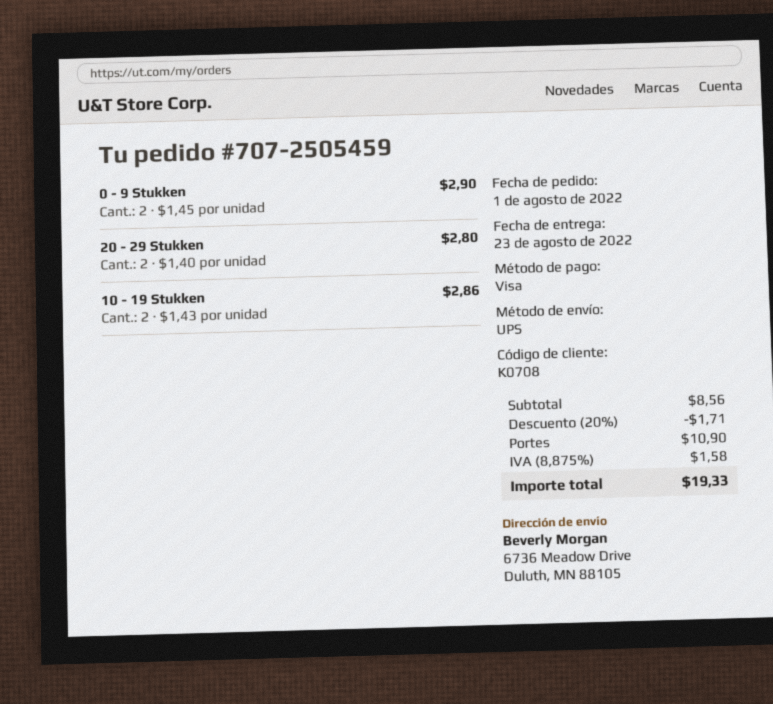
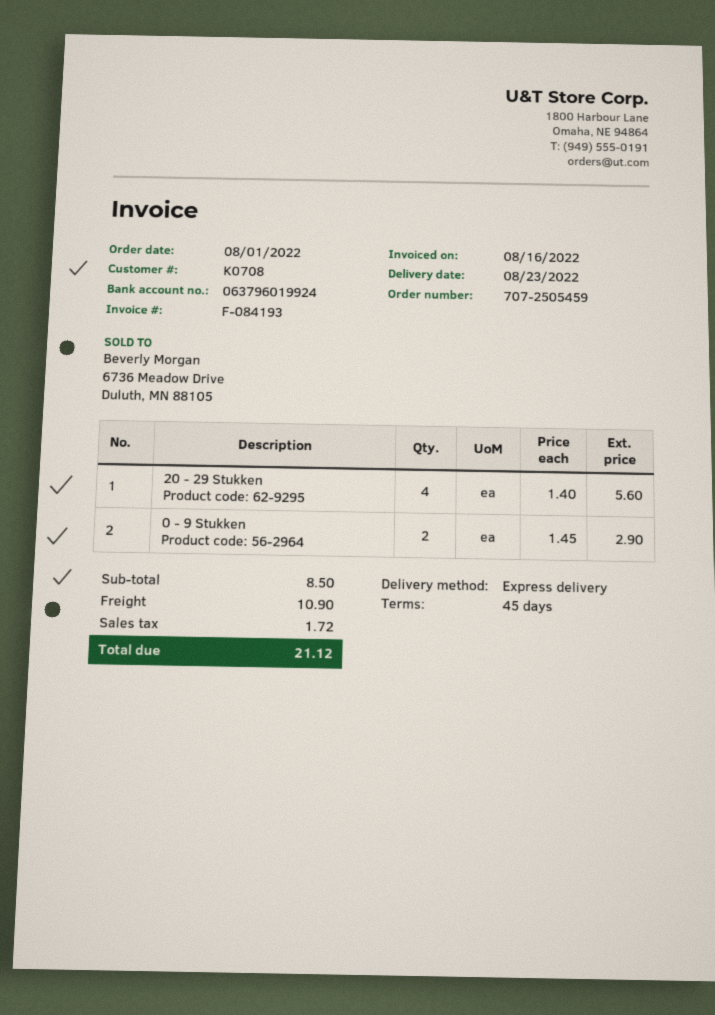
shipping method: UPS -> express
20 - 29 Stukken: 2 x 1.40 = 2.80 -> 4 x 1.40 = 5.60
10 - 19 Stukken: 2 x 1.43 = 2.86 -> none
subtotal: 8.56 -> 8.50
discount: 20% = 1.71 -> none
tax: 1.58 -> 1.72
total: 19.33 -> 21.12

